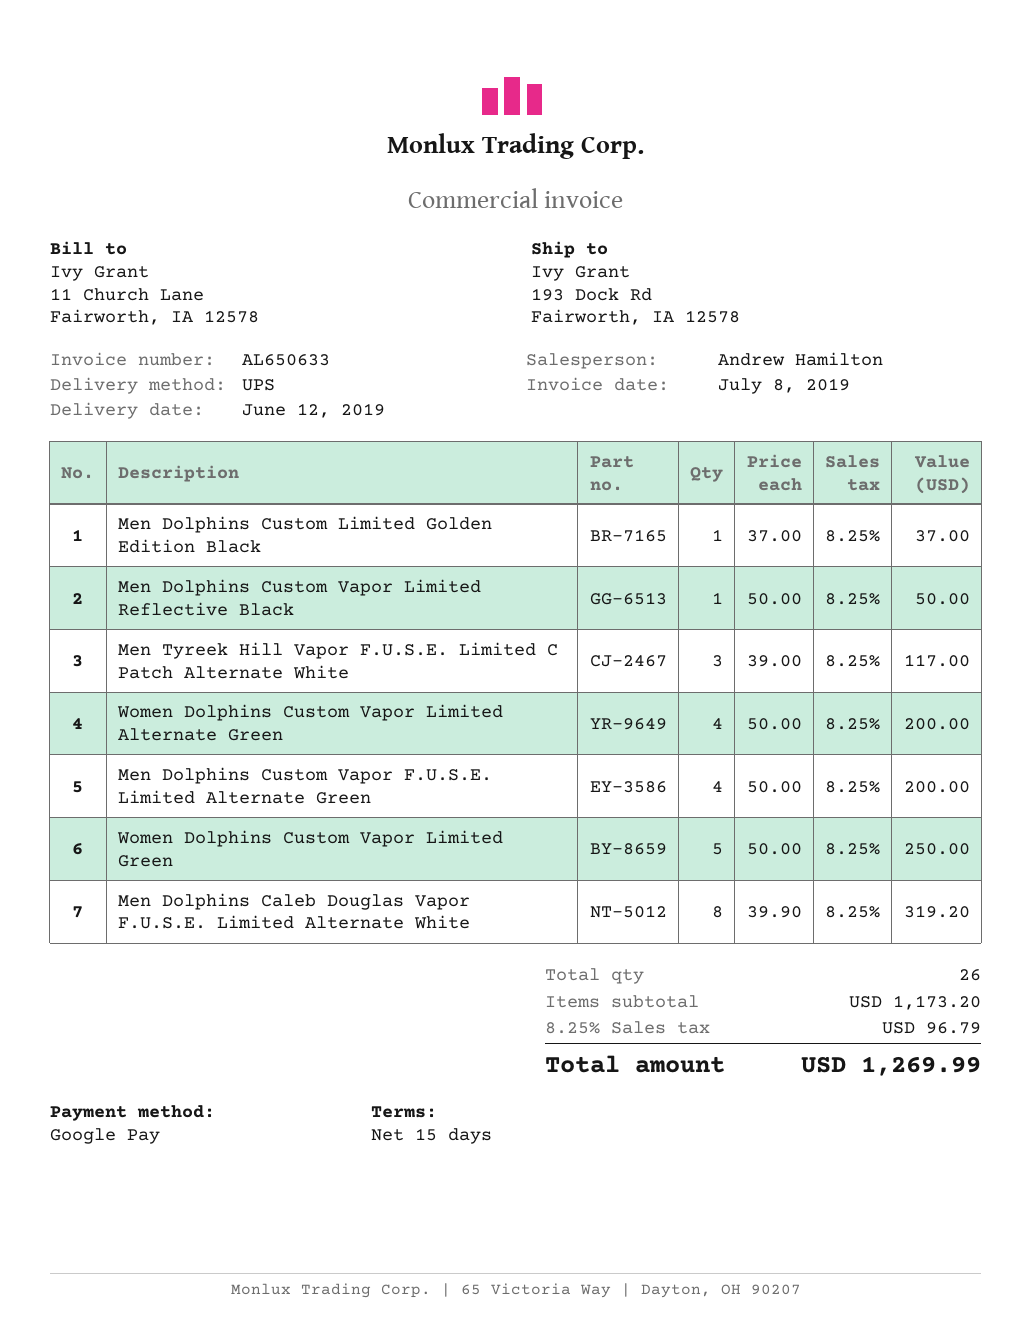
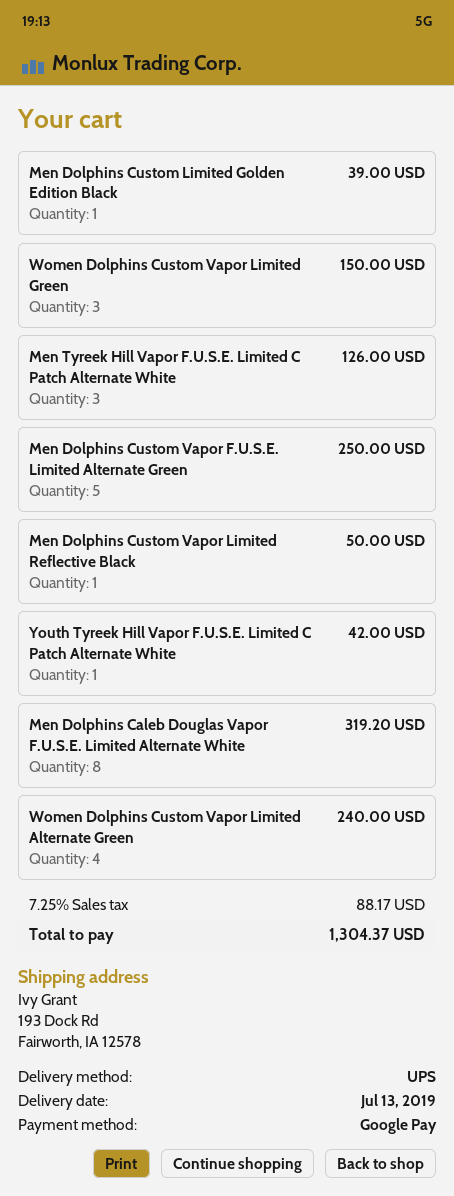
delivery date: 2019-06-12 -> 2019-07-13
Men Dolphins Custom Limited Golden Edition Black: 1 for 37.00 -> 1 for 39.00
Men Tyreek Hill Vapor F.U.S.E. Limited C Patch Alternate White: 3 for 117.00 -> 3 for 126.00
Women Dolphins Custom Vapor Limited Alternate Green: 4 for 200.00 -> 4 for 240.00
Men Dolphins Custom Vapor F.U.S.E. Limited Alternate Green: 4 for 200.00 -> 5 for 250.00
Women Dolphins Custom Vapor Limited Green: 5 for 250.00 -> 3 for 150.00
Youth Tyreek Hill Vapor F.U.S.E. Limited C Patch Alternate White: none -> 1 for 42.00
tax: 8.25% = 96.79 -> 7.25% = 88.17
total: 1269.99 -> 1304.37

